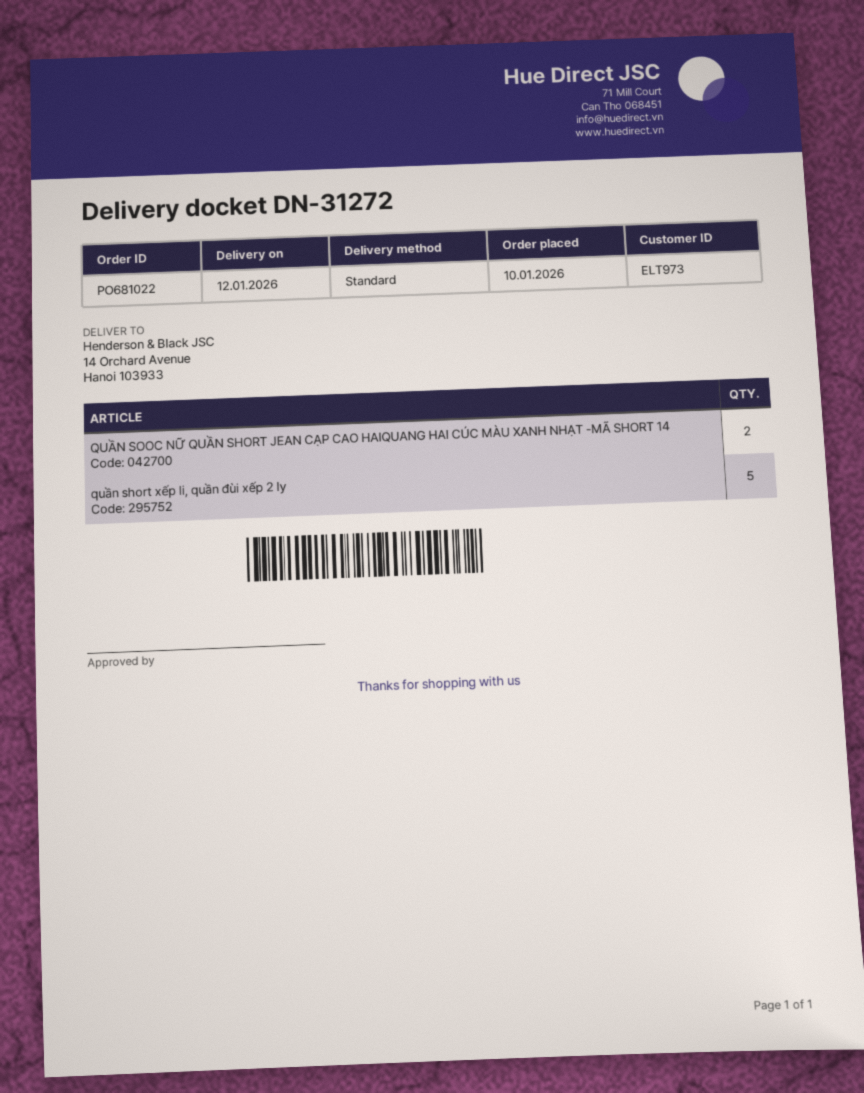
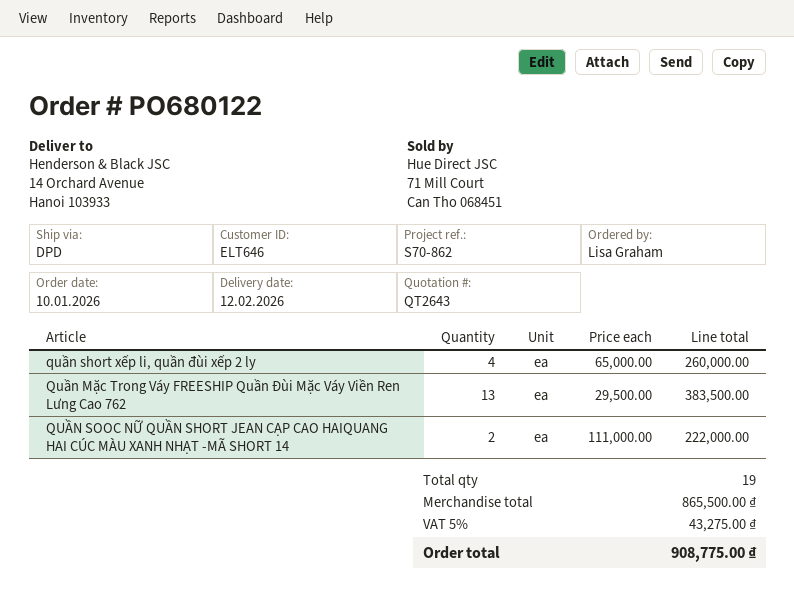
order number: PO681022 -> PO680122
delivery date: 2026-01-12 -> 2026-02-12
customer number: ELT973 -> ELT646
shipping method: standard -> DPD
quần short xếp li, quần đùi xếp 2 ly: 5 -> 4
Quần Mặc Trong Váy FREESHIP Quần Đùi Mặc Váy Viền Ren Lưng Cao 762: none -> 13

